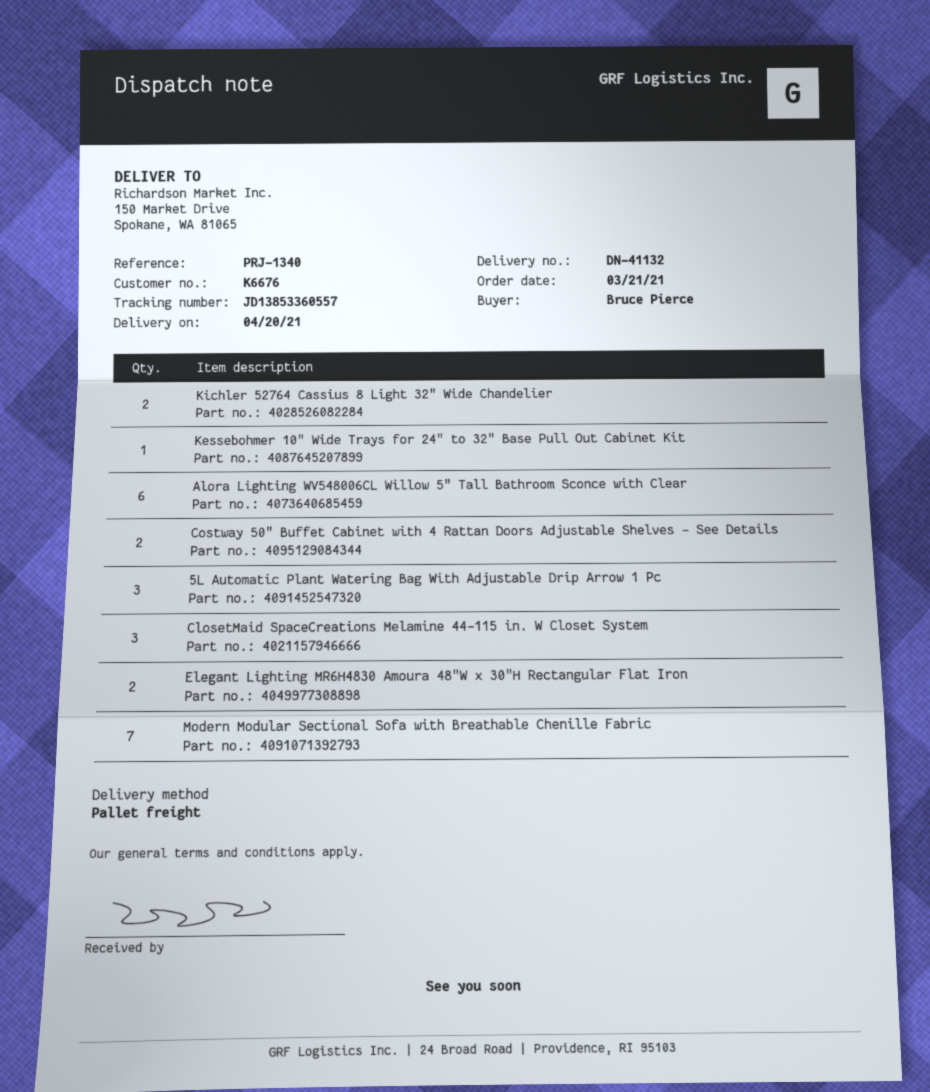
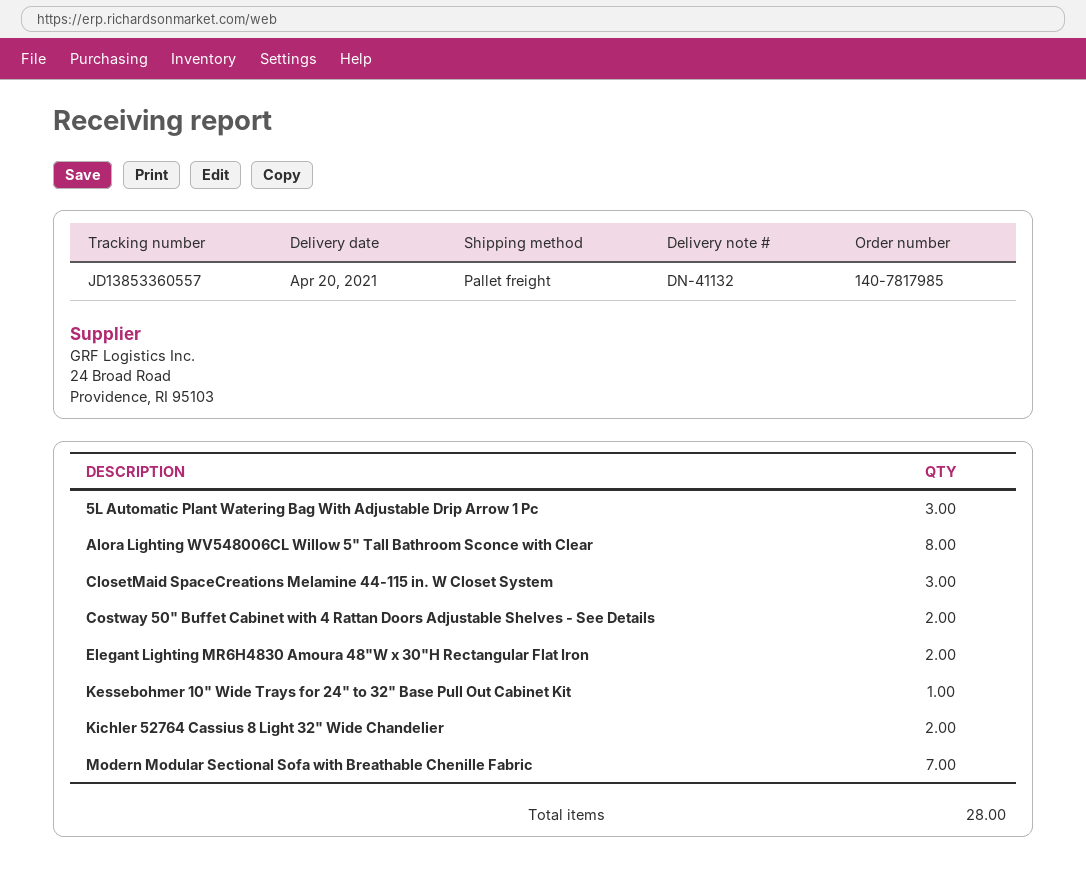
Alora Lighting WV548006CL Willow 5" Tall Bathroom Sconce with Clear: 6 -> 8

